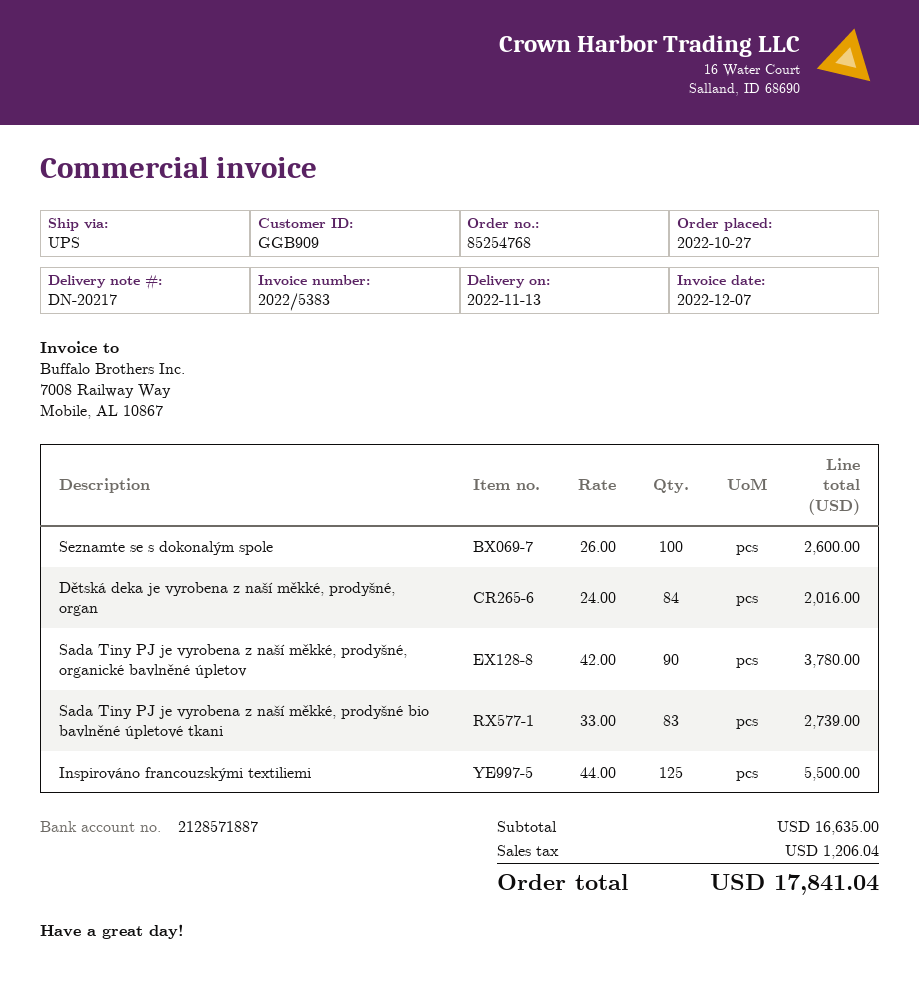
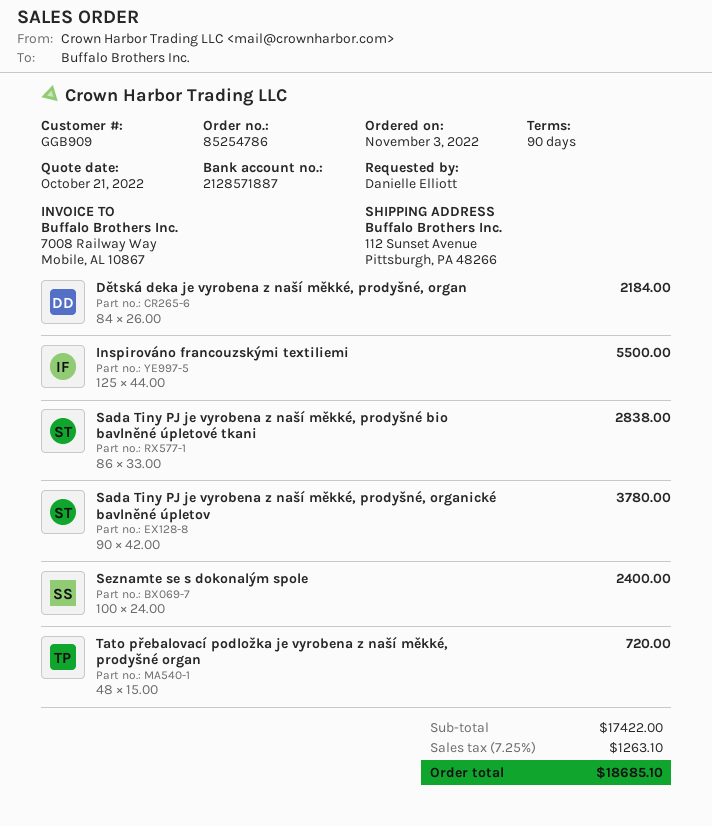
order number: 85254768 -> 85254786
order date: 2022-10-27 -> 2022-11-03
Seznamte se s dokonalým spole: 100 x 26.00 = 2600.00 -> 100 x 24.00 = 2400.00
Dětská deka je vyrobena z naší měkké, prodyšné, organ: 84 x 24.00 = 2016.00 -> 84 x 26.00 = 2184.00
Sada Tiny PJ je vyrobena z naší měkké, prodyšné bio bavlněné úpletové tkani: 83 x 33.00 = 2739.00 -> 86 x 33.00 = 2838.00
Tato přebalovací podložka je vyrobena z naší měkké, prodyšné organ: none -> 48 x 15.00 = 720.00
subtotal: 16635.00 -> 17422.00
tax: 1206.04 -> 1263.10
total: 17841.04 -> 18685.10

